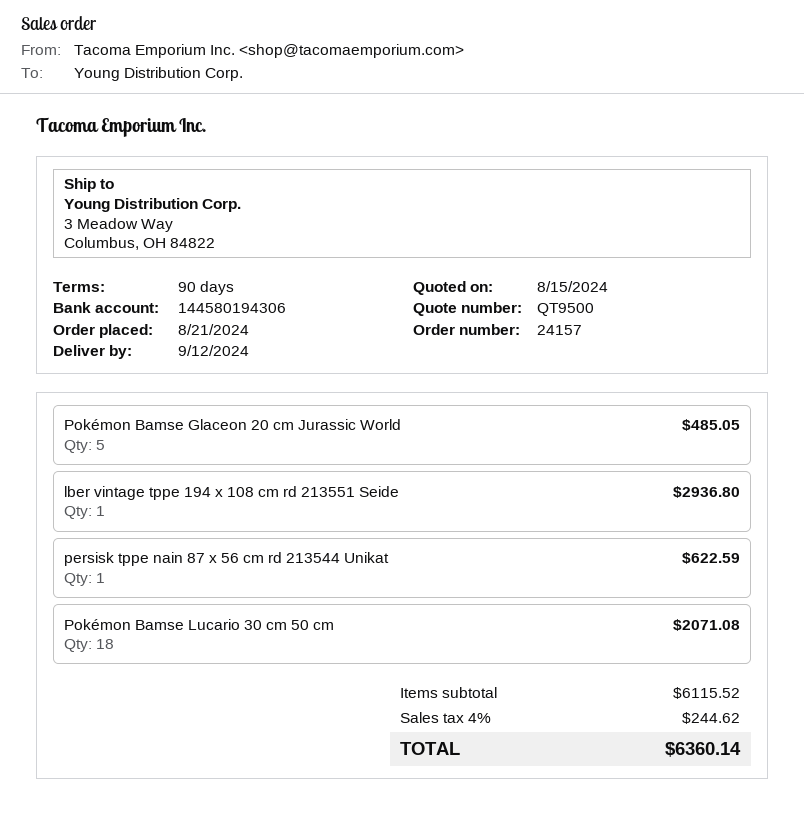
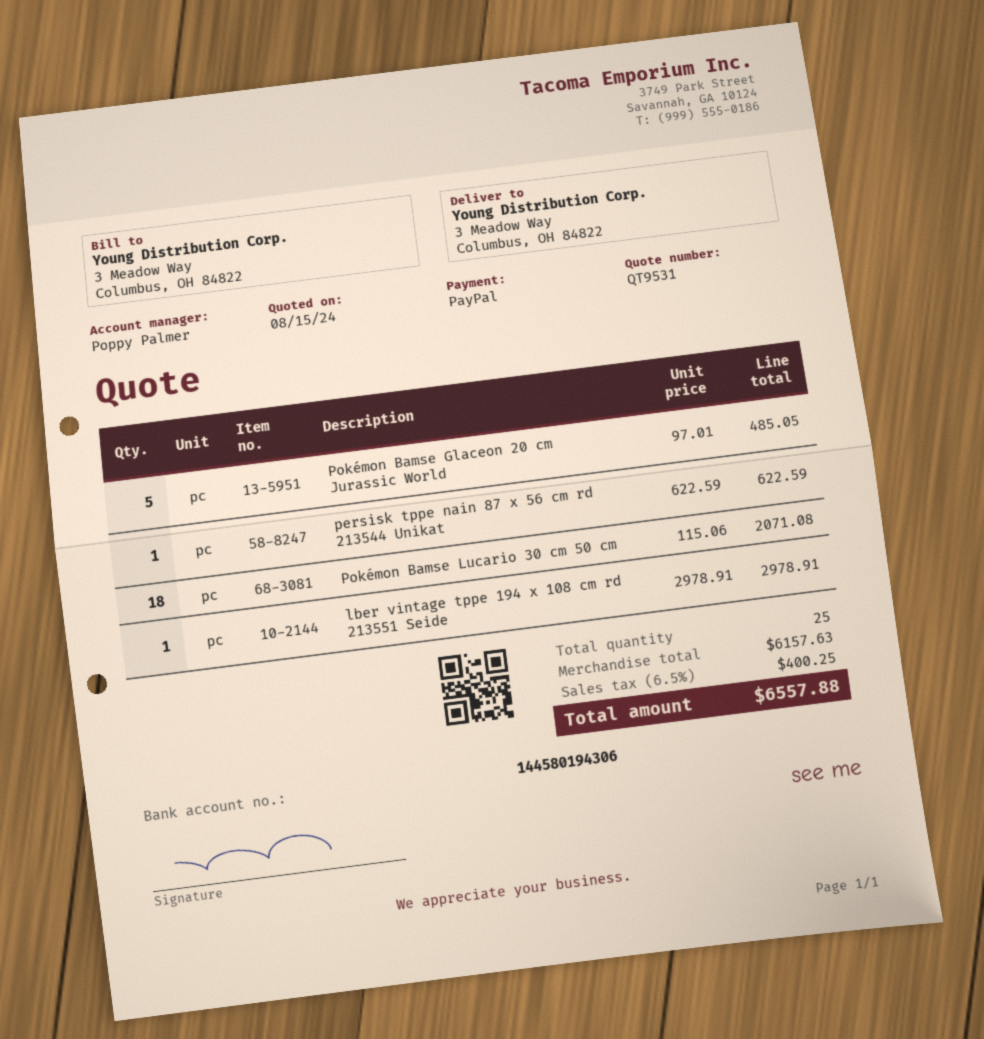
quote number: QT9500 -> QT9531
lber vintage tppe 194 x 108 cm rd 213551 Seide: 1 for 2936.80 -> 1 for 2978.91
subtotal: 6115.52 -> 6157.63
tax: 4% = 244.62 -> 6.5% = 400.25
total: 6360.14 -> 6557.88

